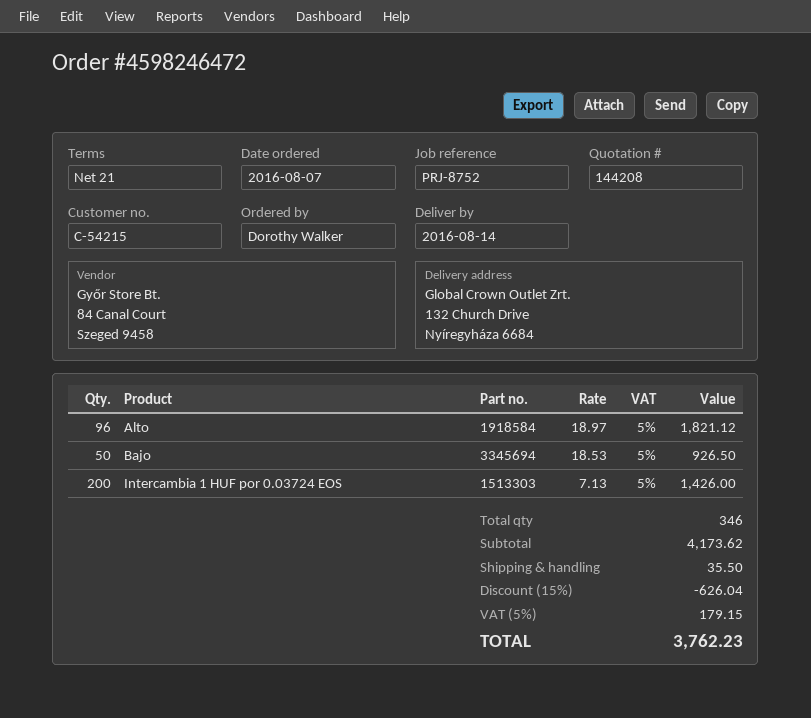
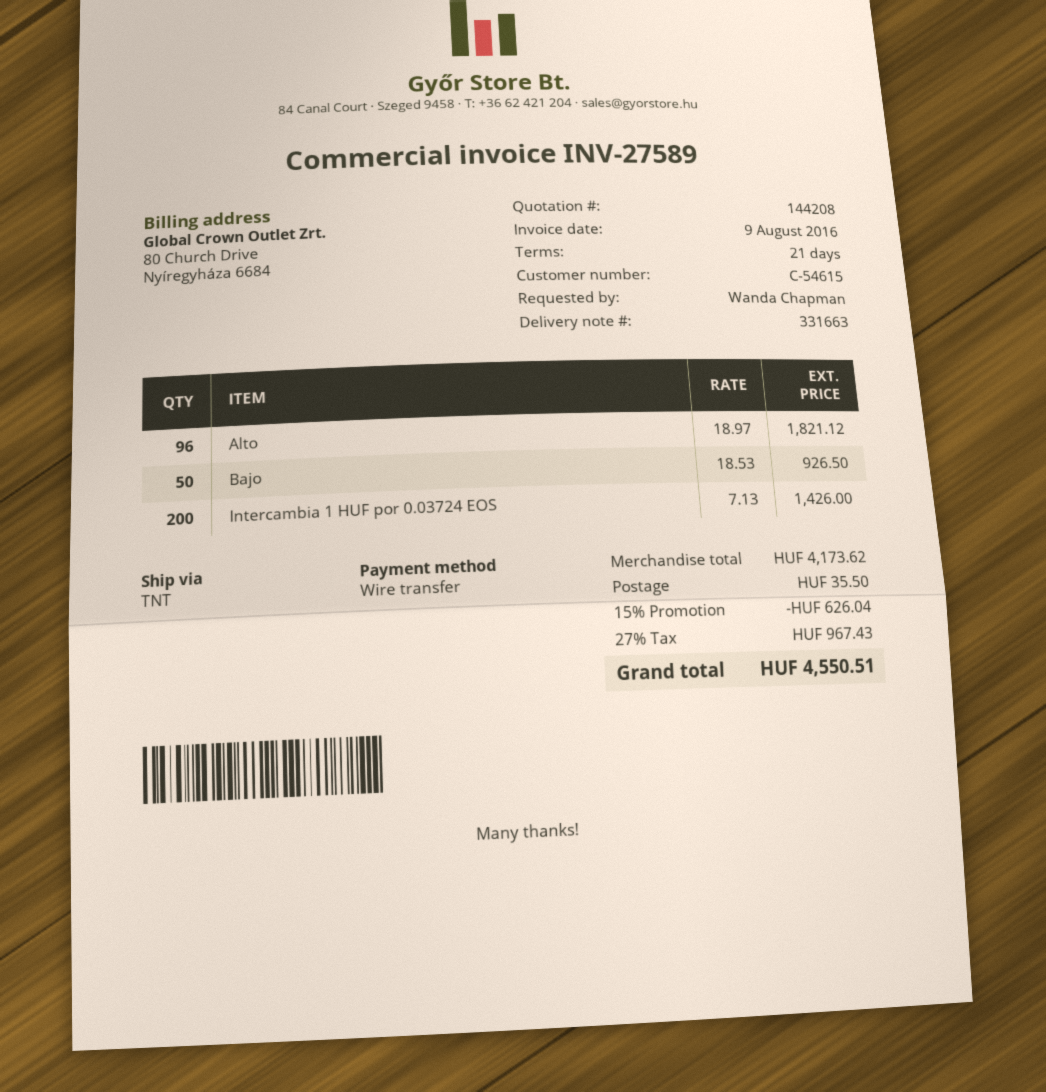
customer number: C-54215 -> C-54615
ordered by: Dorothy Walker -> Wanda Chapman
tax: 5% = 179.15 -> 27% = 967.43
total: 3762.23 -> 4550.51

